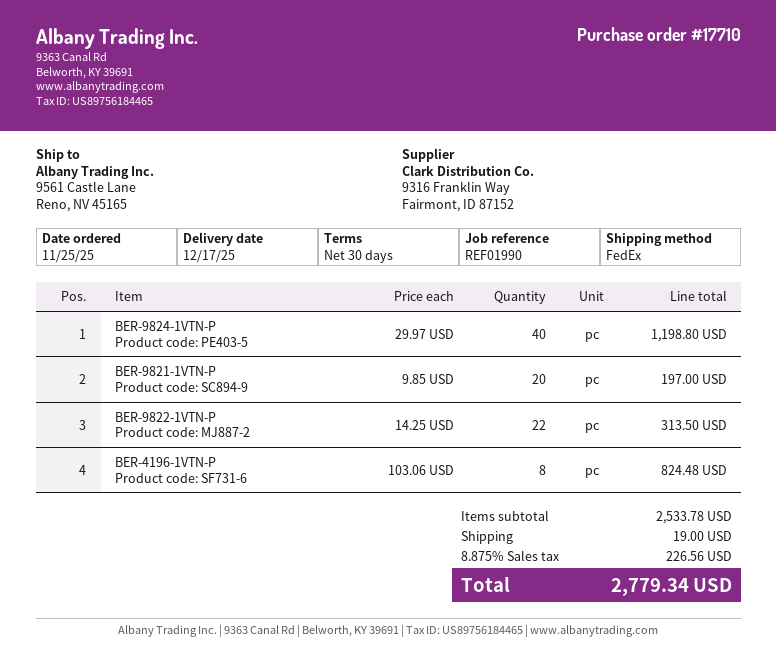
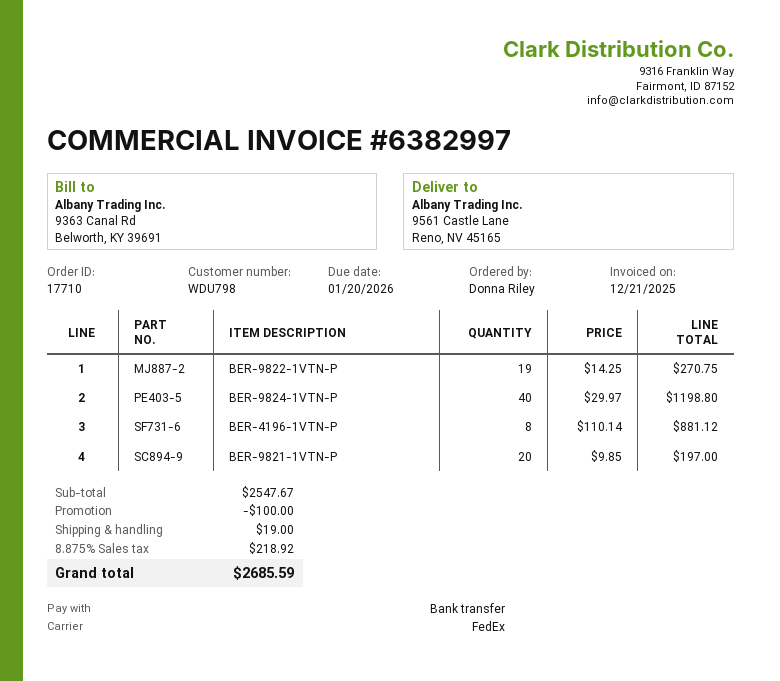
BER-9822-1VTN-P: 22 x 14.25 = 313.50 -> 19 x 14.25 = 270.75
BER-4196-1VTN-P: 8 x 103.06 = 824.48 -> 8 x 110.14 = 881.12
subtotal: 2533.78 -> 2547.67
discount: none -> 100.00
tax: 8.875% = 226.56 -> 8.875% = 218.92
total: 2779.34 -> 2685.59

